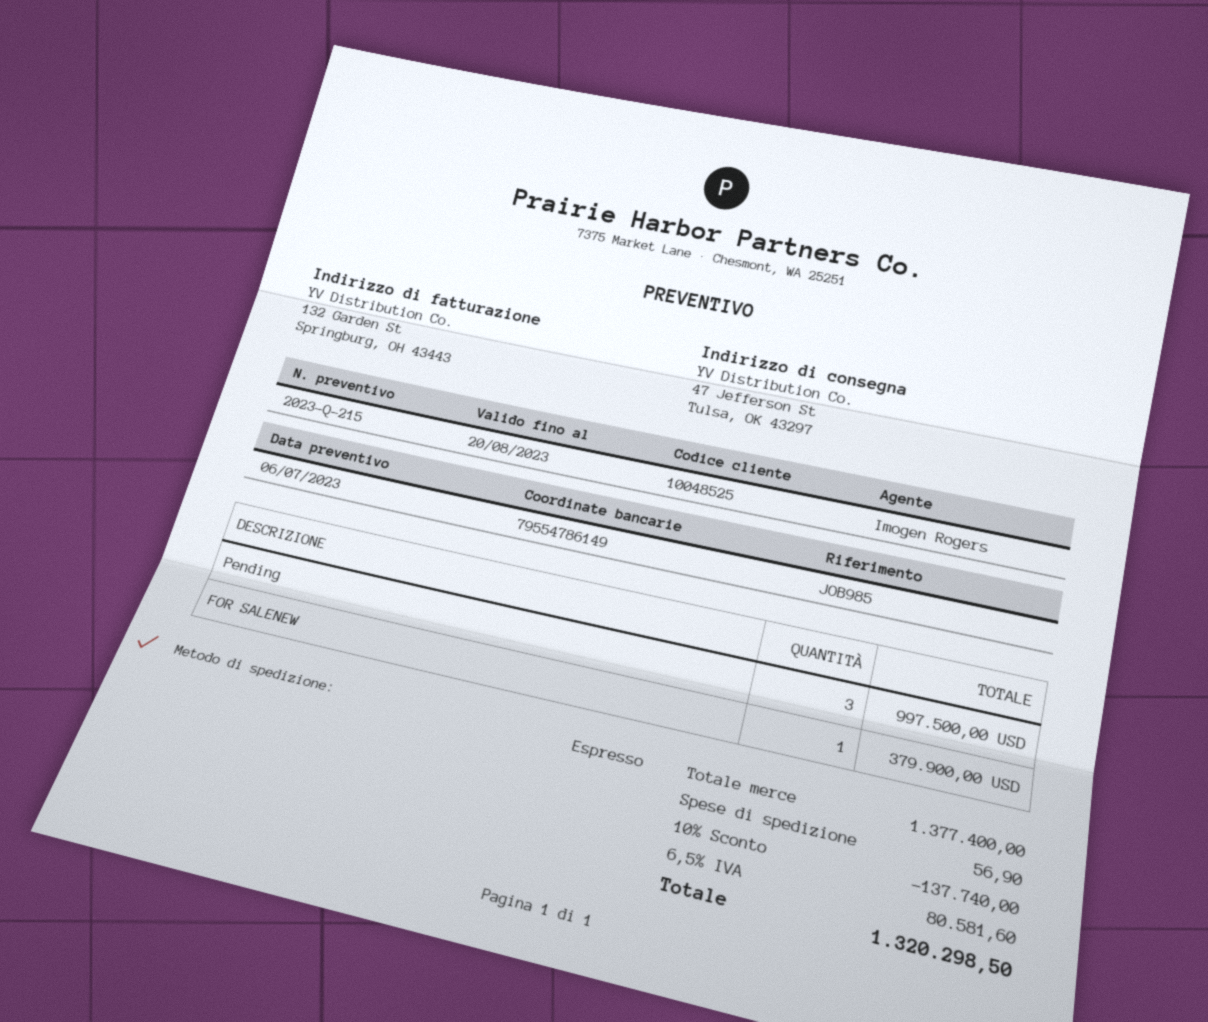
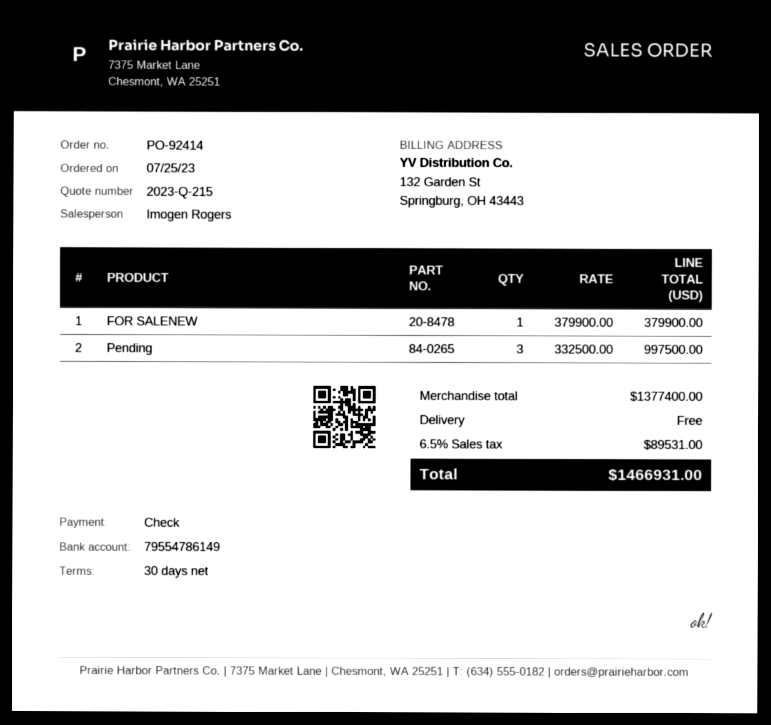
discount: 10% = 137740.00 -> none
shipping: 56.90 -> 0.00
tax: 6.5% = 80581.60 -> 6.5% = 89531.00
total: 1320298.50 -> 1466931.00

